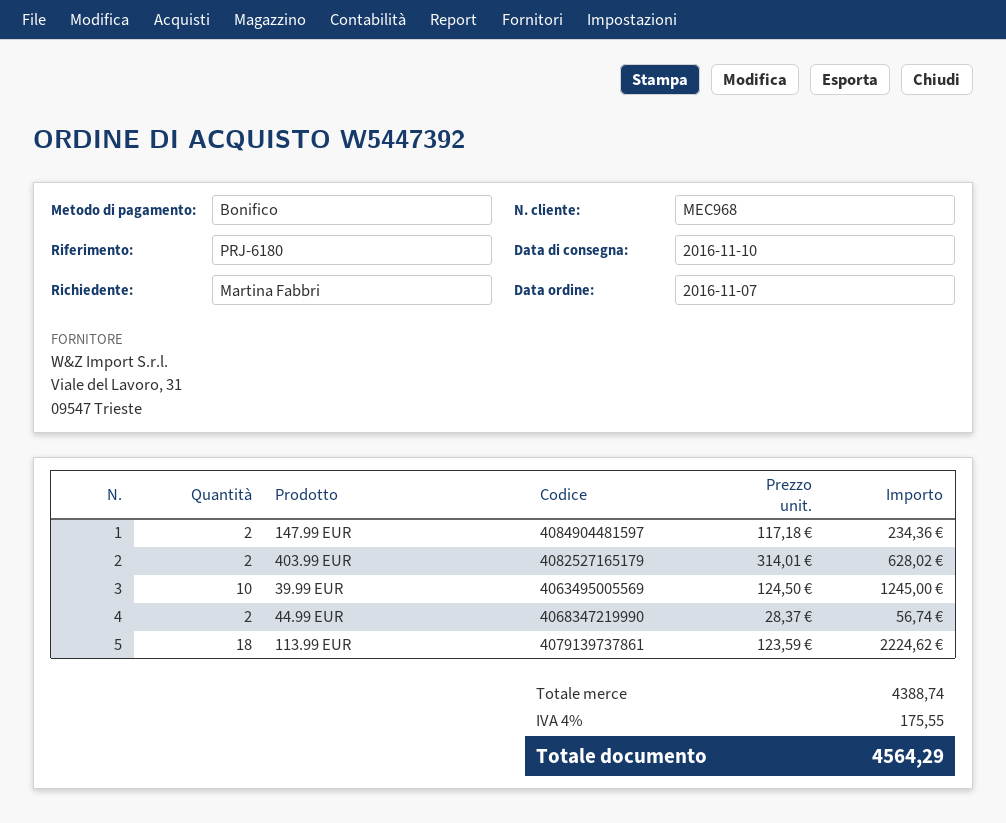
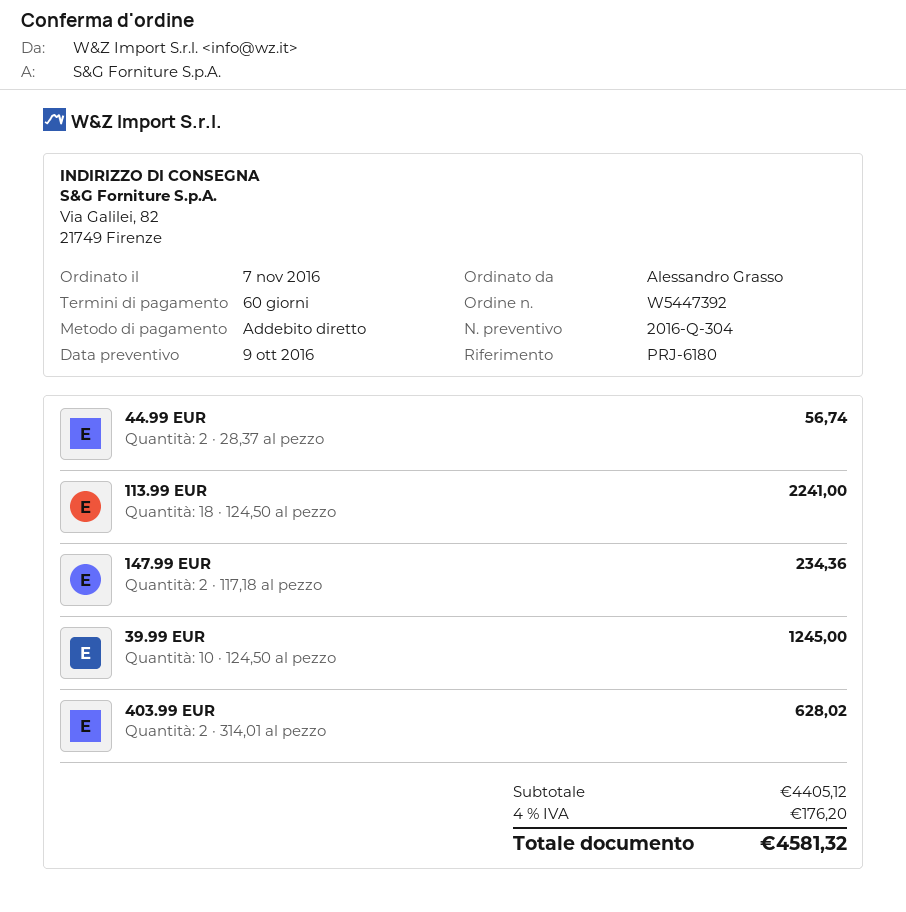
ordered by: Martina Fabbri -> Alessandro Grasso
payment method: bank transfer -> direct debit
113.99 EUR: 18 x 123.59 = 2224.62 -> 18 x 124.50 = 2241.00
subtotal: 4388.74 -> 4405.12
tax: 4% = 175.55 -> 4% = 176.20
total: 4564.29 -> 4581.32

